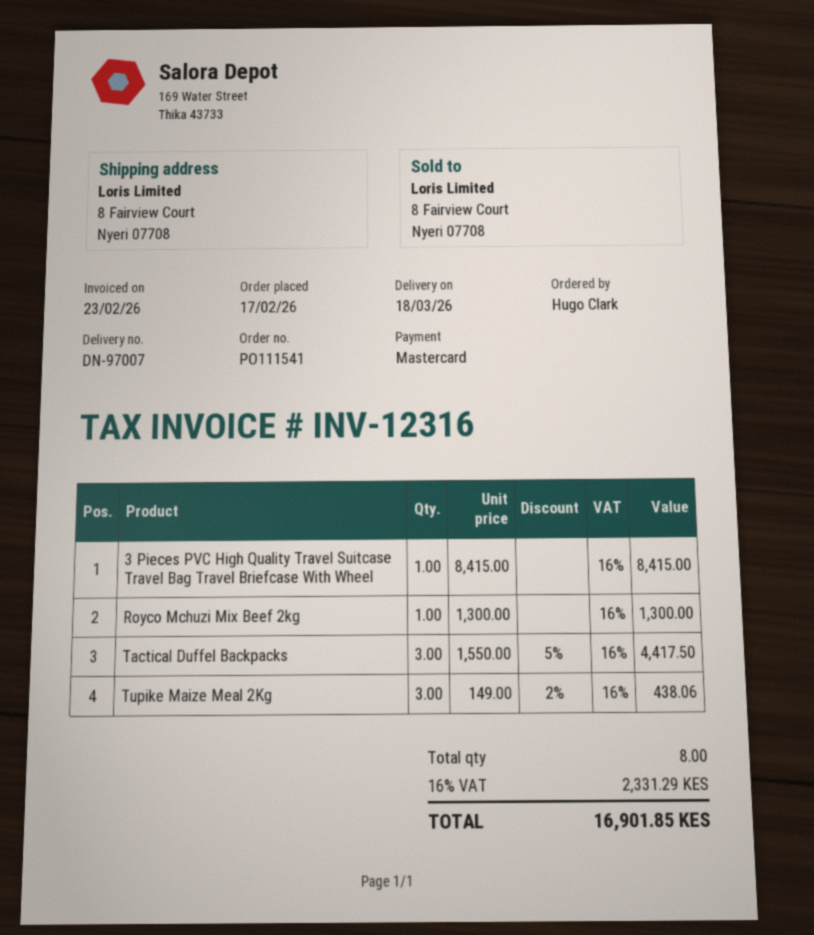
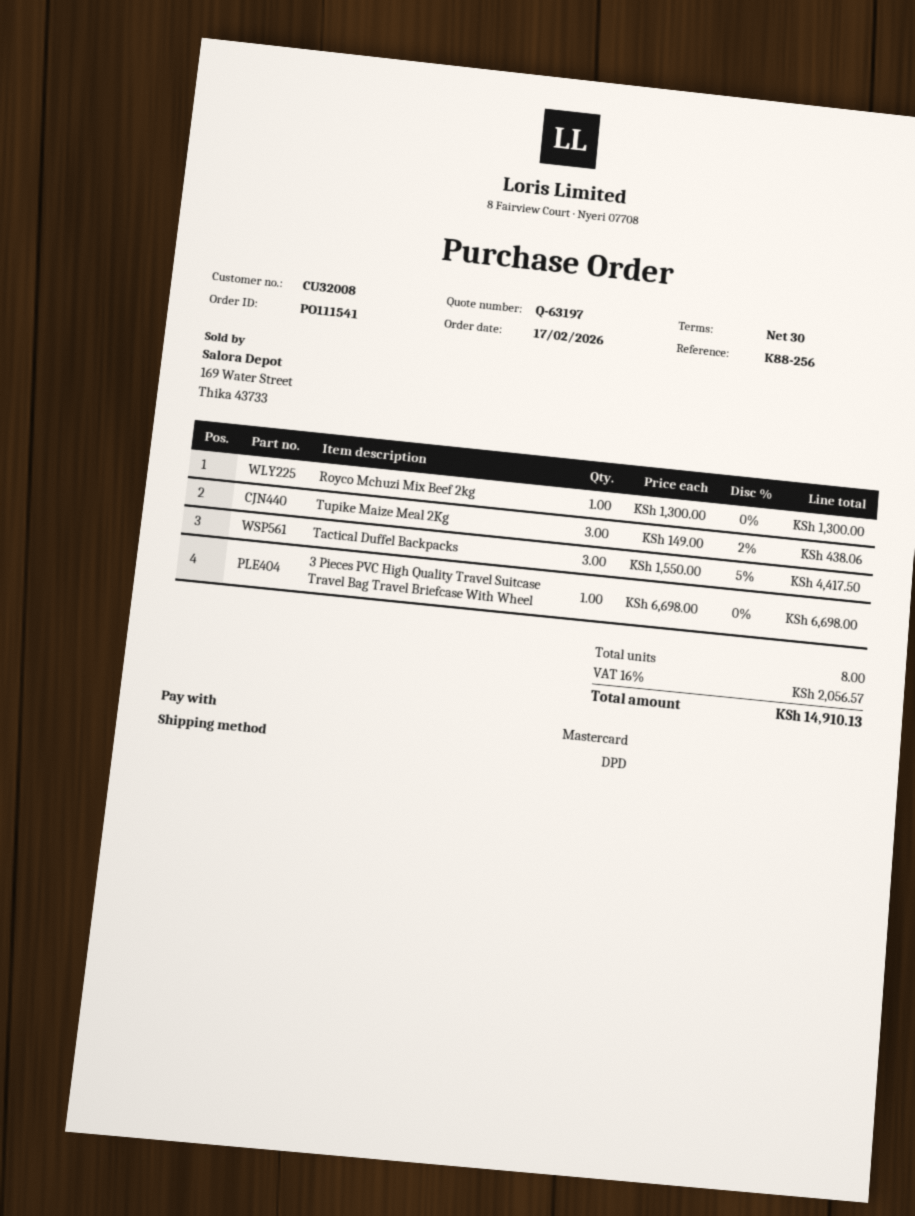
3 Pieces PVC High Quality Travel Suitcase Travel Bag Travel Briefcase With Wheel: 1 x 8415.00 = 8415.00 -> 1 x 6698.00 = 6698.00
tax: 16% = 2331.29 -> 16% = 2056.57
total: 16901.85 -> 14910.13

